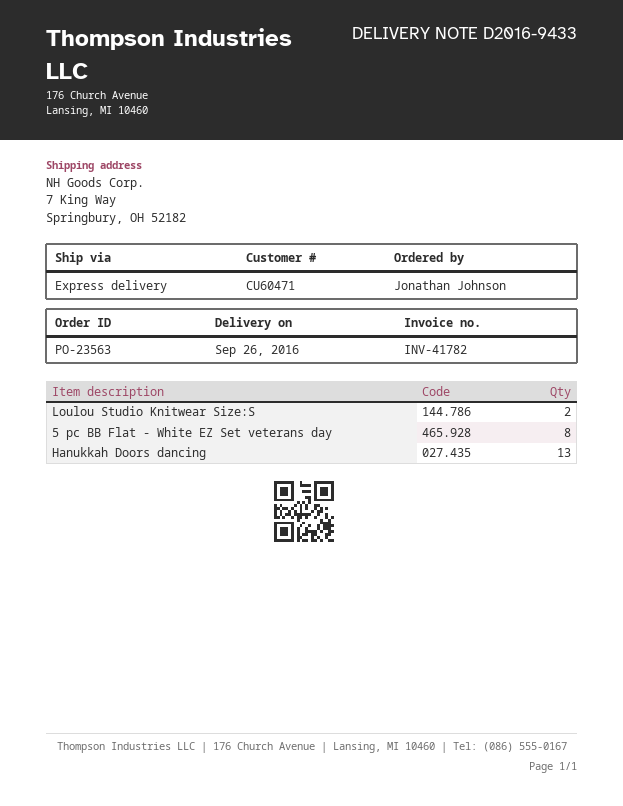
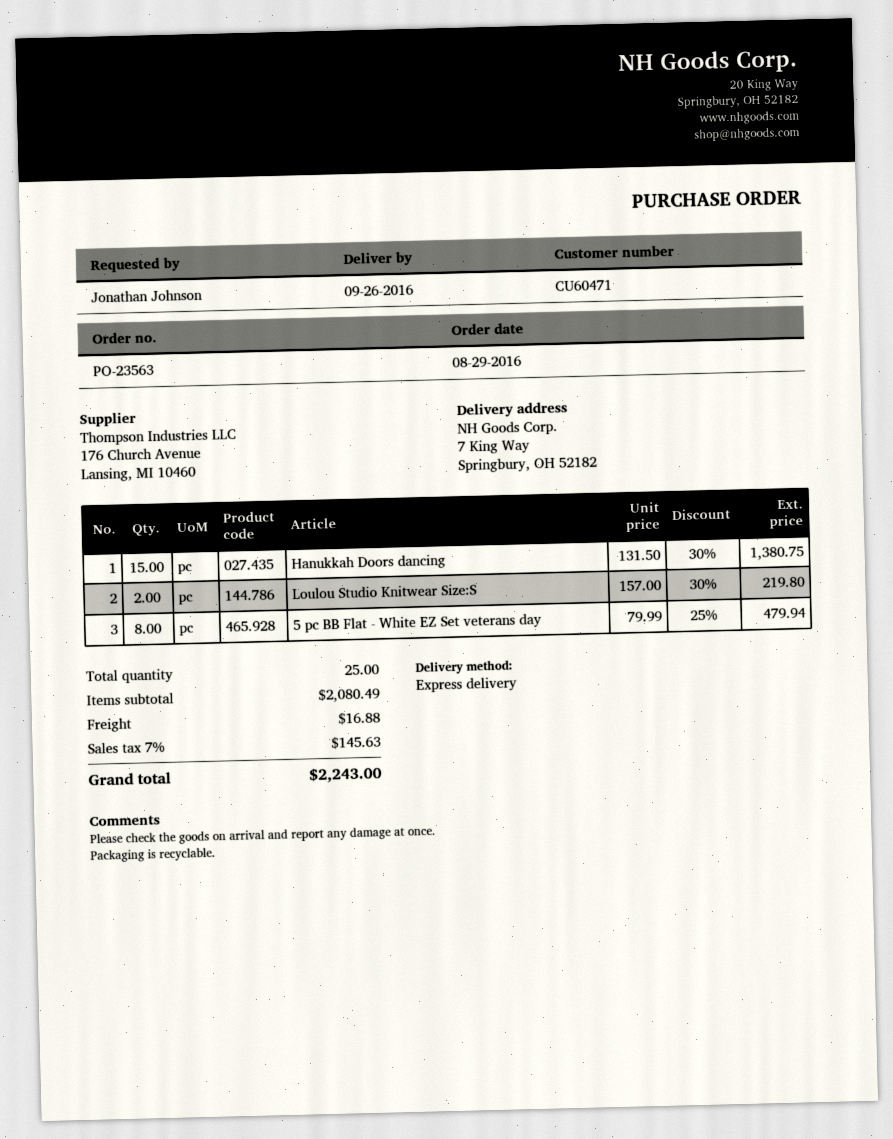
Hanukkah Doors dancing: 13 -> 15

